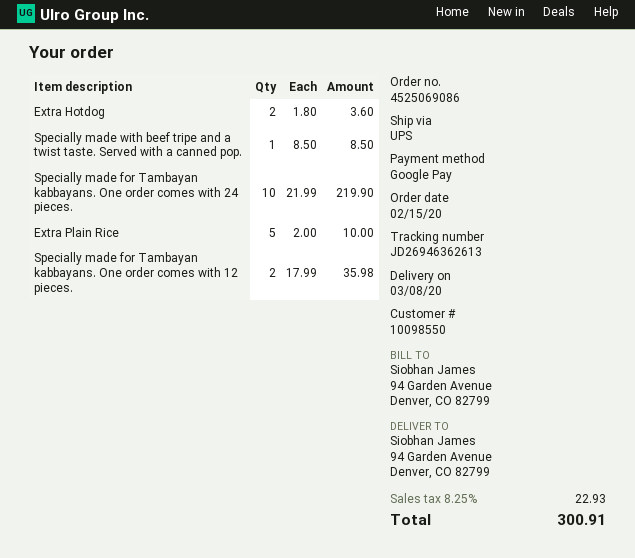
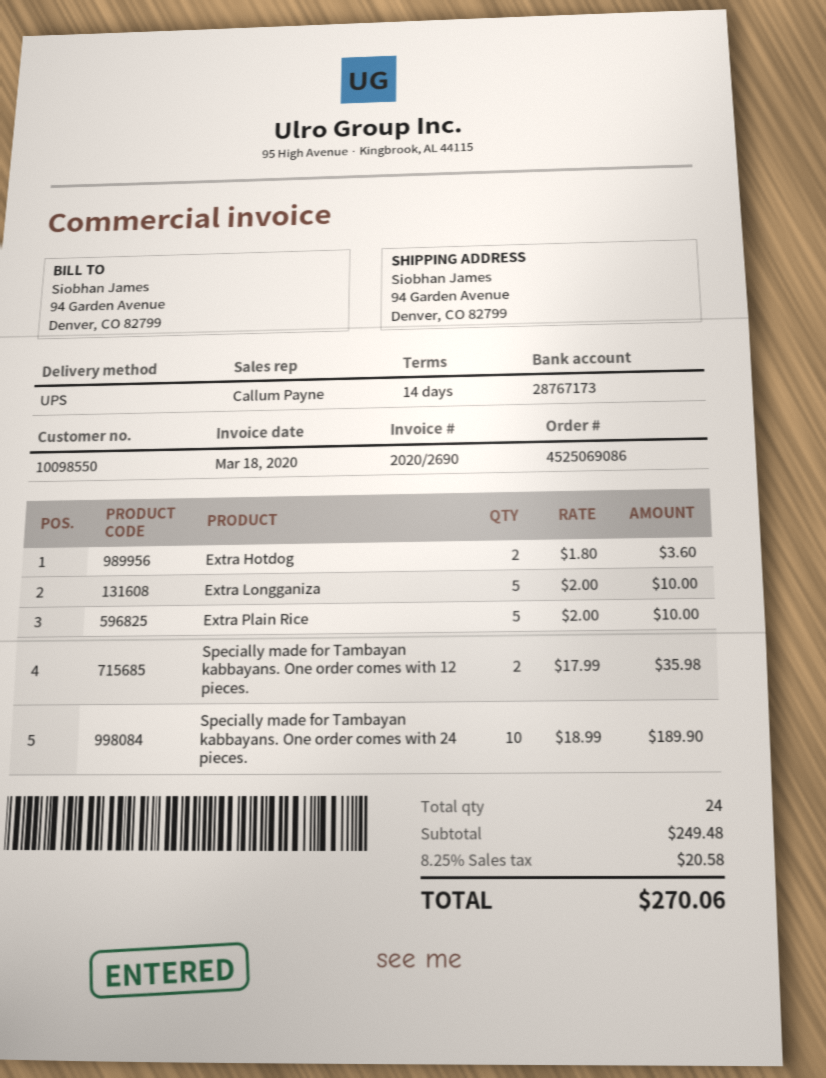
Specially made with beef tripe and a twist taste. Served with a canned pop.: 1 x 8.50 = 8.50 -> none
Specially made for Tambayan kabbayans. One order comes with 24 pieces.: 10 x 21.99 = 219.90 -> 10 x 18.99 = 189.90
Extra Longganiza: none -> 5 x 2.00 = 10.00
tax: 8.25% = 22.93 -> 8.25% = 20.58
total: 300.91 -> 270.06

